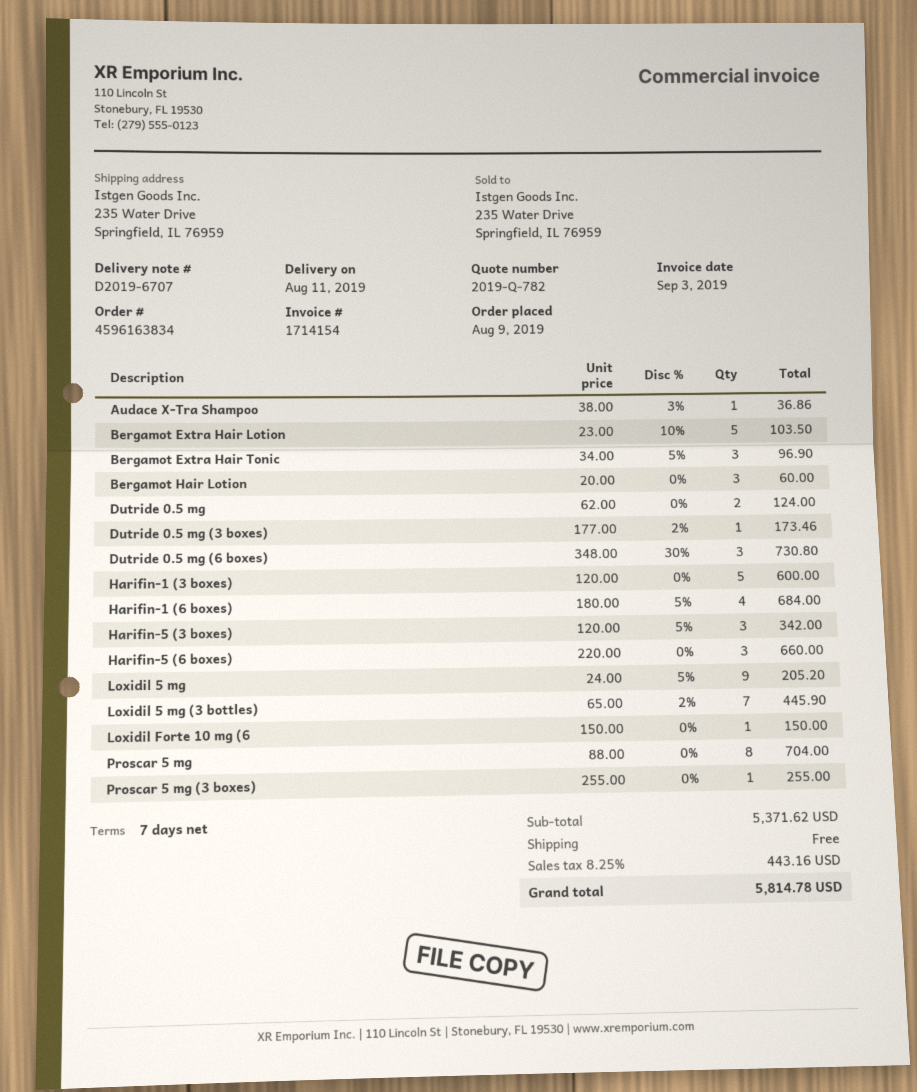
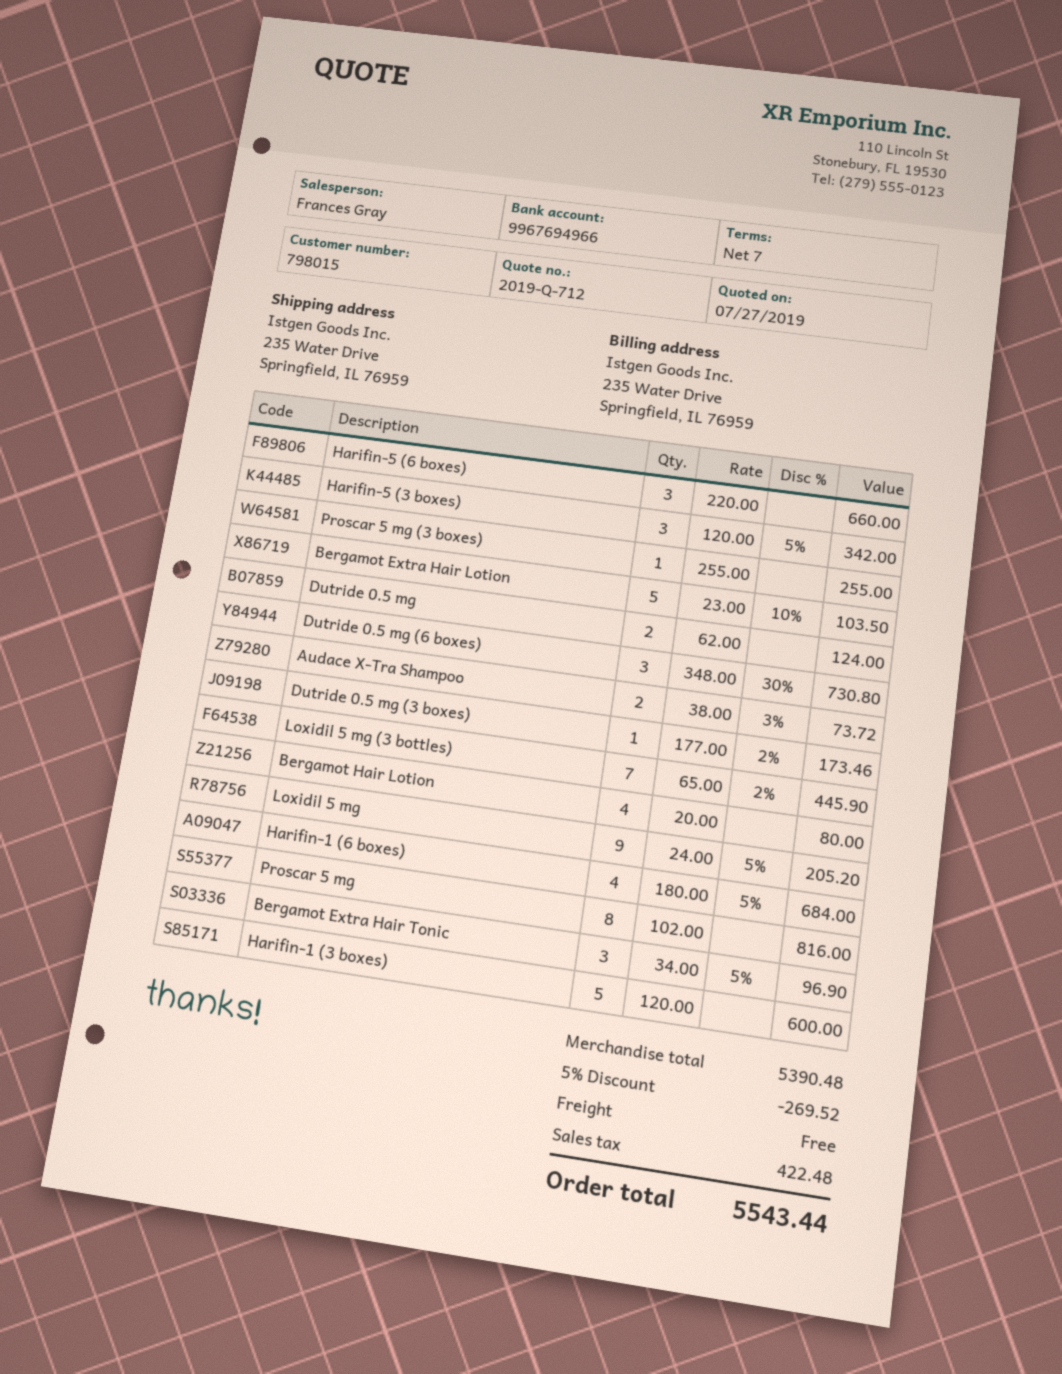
quote number: 2019-Q-782 -> 2019-Q-712
Audace X-Tra Shampoo: 1 x 38.00 - 3% = 36.86 -> 2 x 38.00 - 3% = 73.72
Bergamot Hair Lotion: 3 x 20.00 = 60.00 -> 4 x 20.00 = 80.00
Loxidil Forte 10 mg (6: 1 x 150.00 = 150.00 -> none
Proscar 5 mg: 8 x 88.00 = 704.00 -> 8 x 102.00 = 816.00
subtotal: 5371.62 -> 5390.48
discount: none -> 5% = 269.52
tax: 443.16 -> 422.48
total: 5814.78 -> 5543.44

